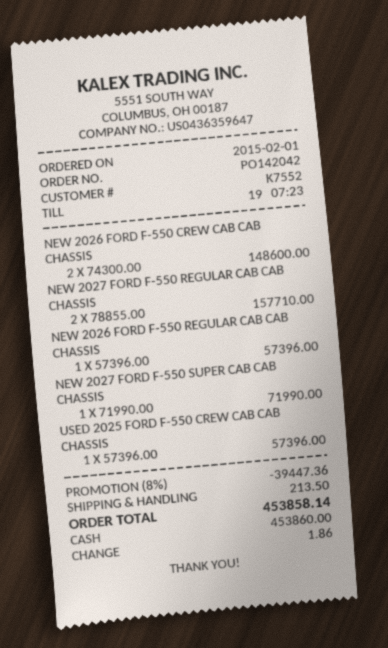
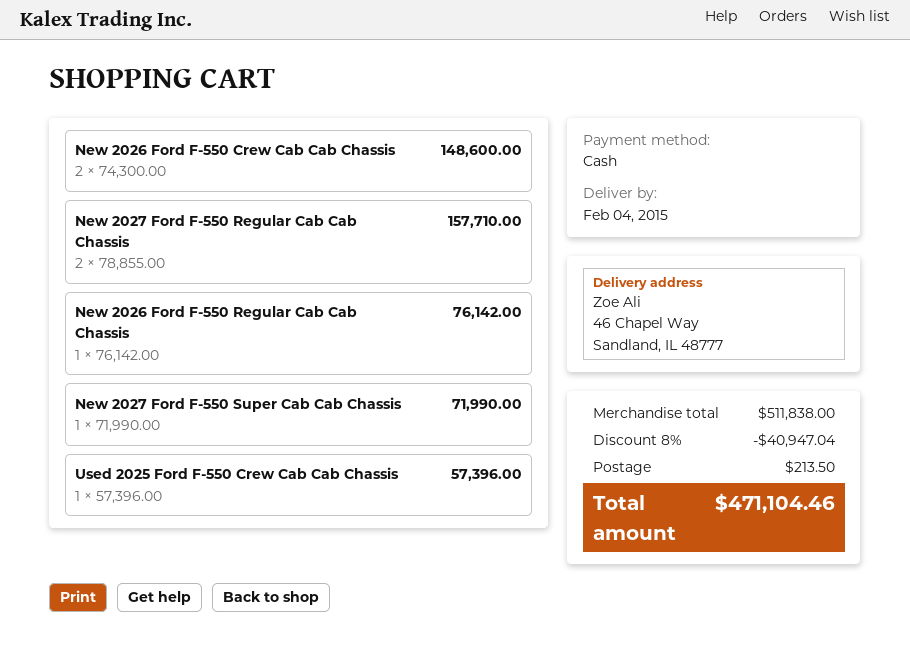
NEW 2026 FORD F-550 REGULAR CAB CAB CHASSIS: 1 x 57396.00 = 57396.00 -> 1 x 76142.00 = 76142.00
discount: 8% = 39447.36 -> 8% = 40947.04
total: 453858.14 -> 471104.46

